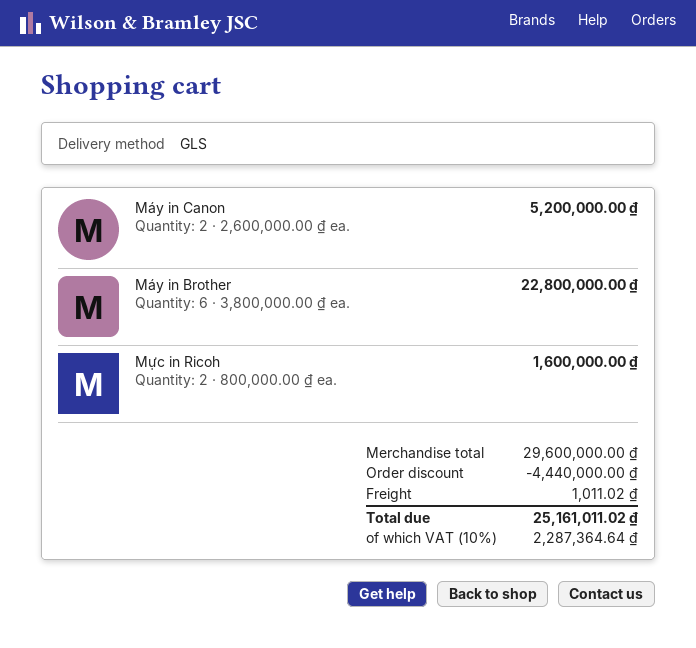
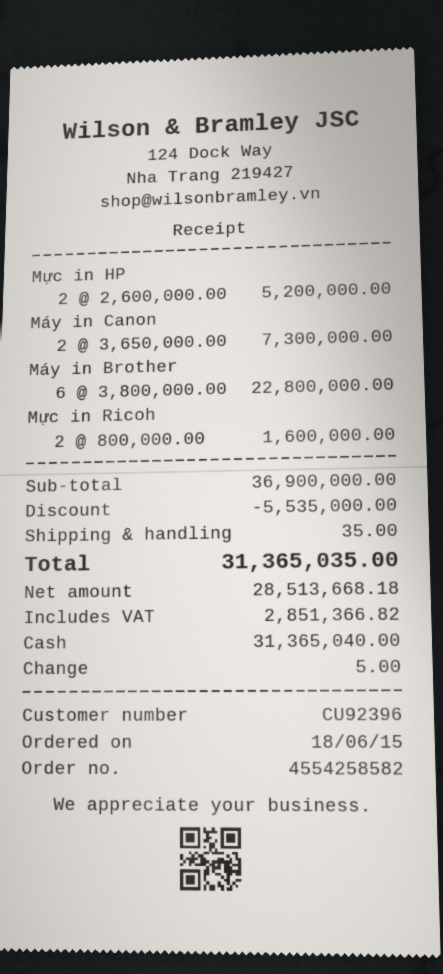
Máy in Canon: 2 x 2600000.00 = 5200000.00 -> 2 x 3650000.00 = 7300000.00
Mực in HP: none -> 2 x 2600000.00 = 5200000.00
subtotal: 29600000.00 -> 36900000.00
discount: 4440000.00 -> 5535000.00
shipping: 1011.02 -> 35.00
tax: 2287364.64 -> 2851366.82
total: 25161011.02 -> 31365035.00

